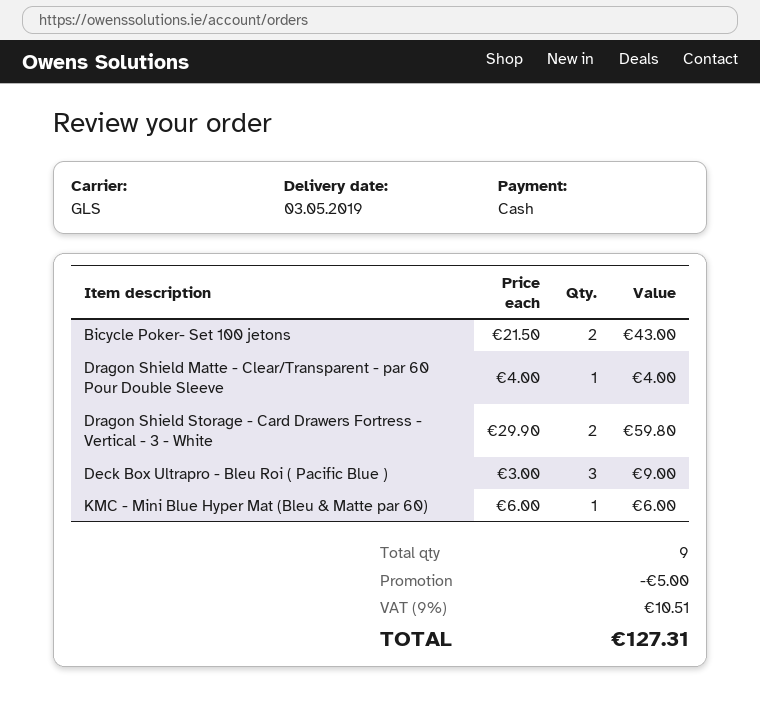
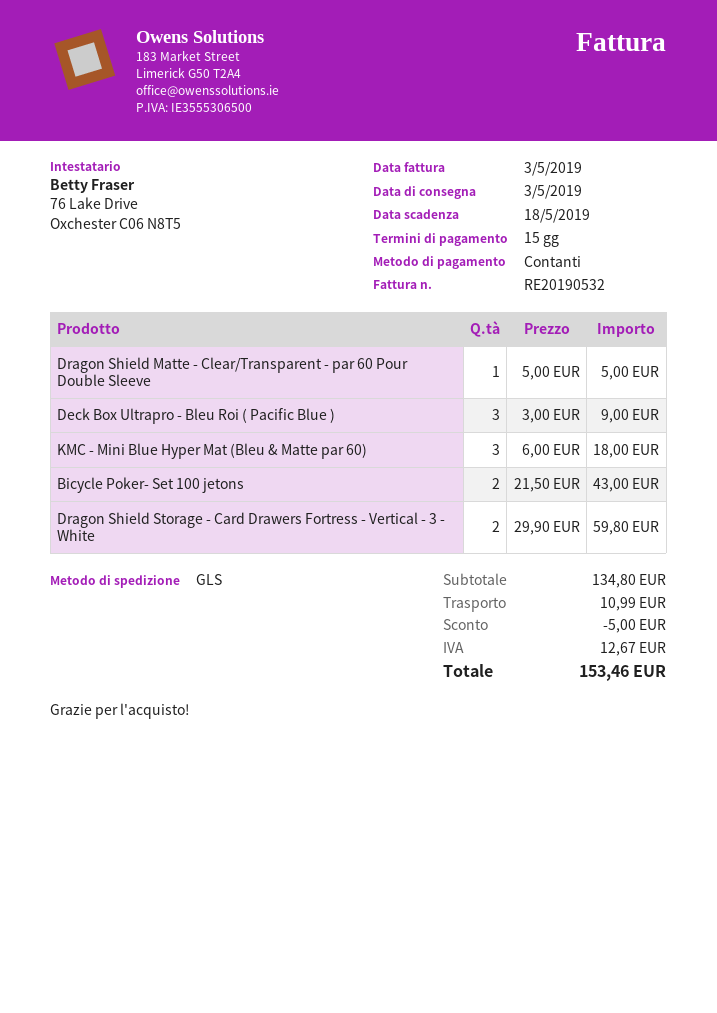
Dragon Shield Matte - Clear/Transparent - par 60 Pour Double Sleeve: 1 x 4.00 = 4.00 -> 1 x 5.00 = 5.00
KMC - Mini Blue Hyper Mat (Bleu & Matte par 60): 1 x 6.00 = 6.00 -> 3 x 6.00 = 18.00
shipping: none -> 10.99
tax: 10.51 -> 12.67
total: 127.31 -> 153.46

